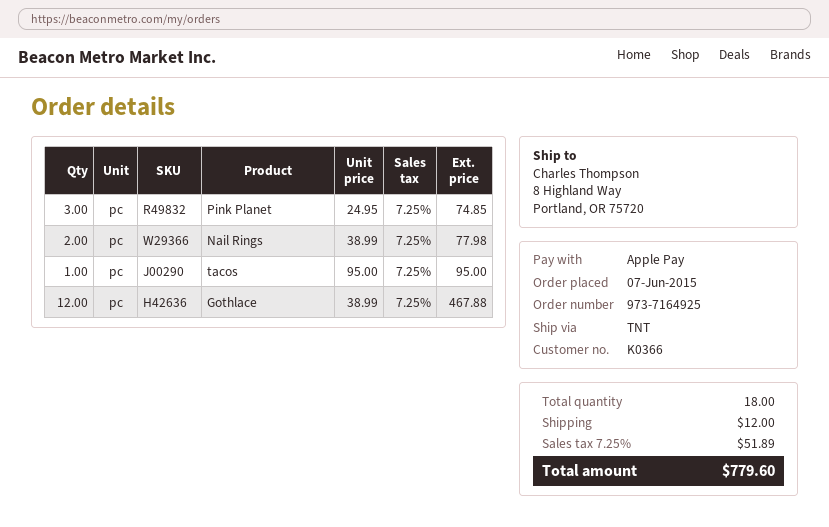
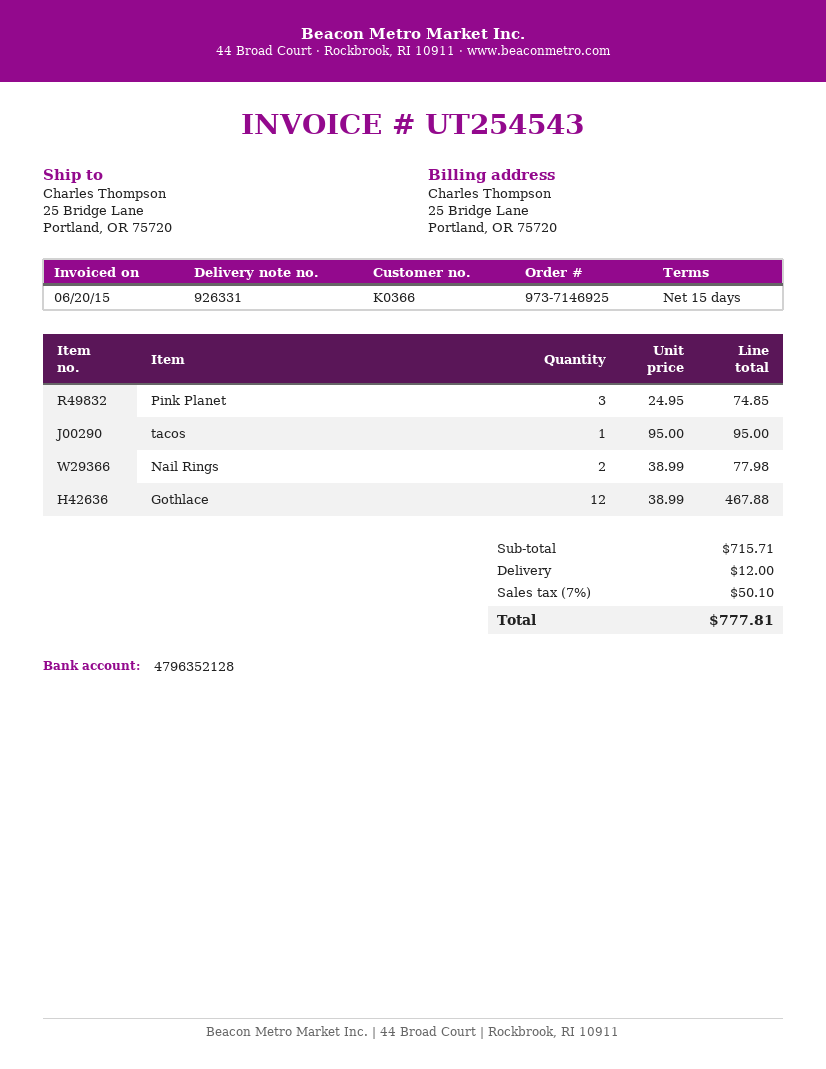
order number: 973-7164925 -> 973-7146925
ship to: 8 Highland Way, Portland, OR 75720 -> 25 Bridge Lane, Portland, OR 75720
tax: 7.25% = 51.89 -> 7% = 50.10
total: 779.60 -> 777.81

